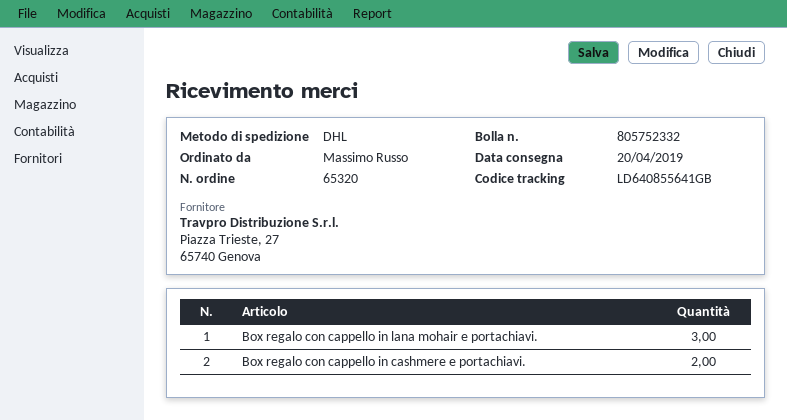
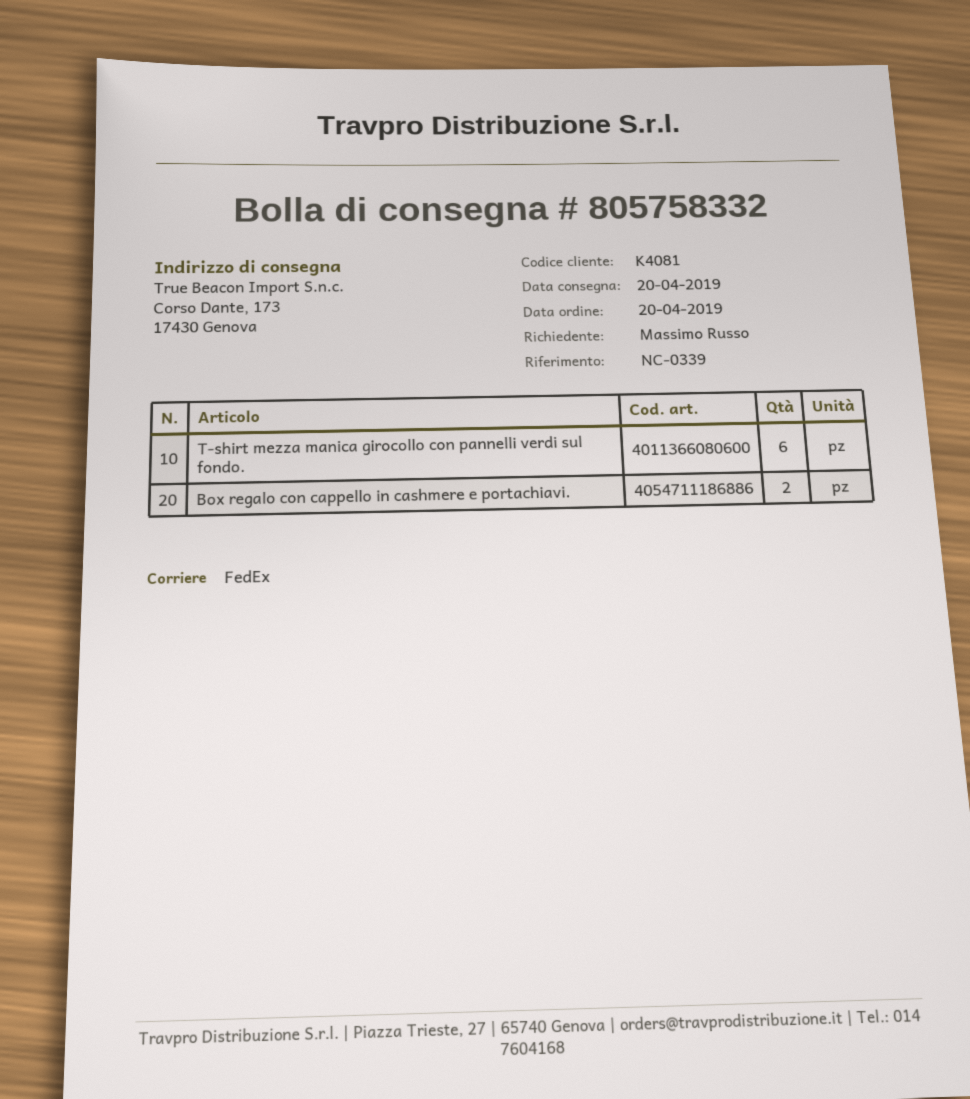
delivery note number: 805752332 -> 805758332
shipping method: DHL -> FedEx
Box regalo con cappello in lana mohair e portachiavi.: 3 -> none
T-shirt mezza manica girocollo con pannelli verdi sul fondo.: none -> 6

